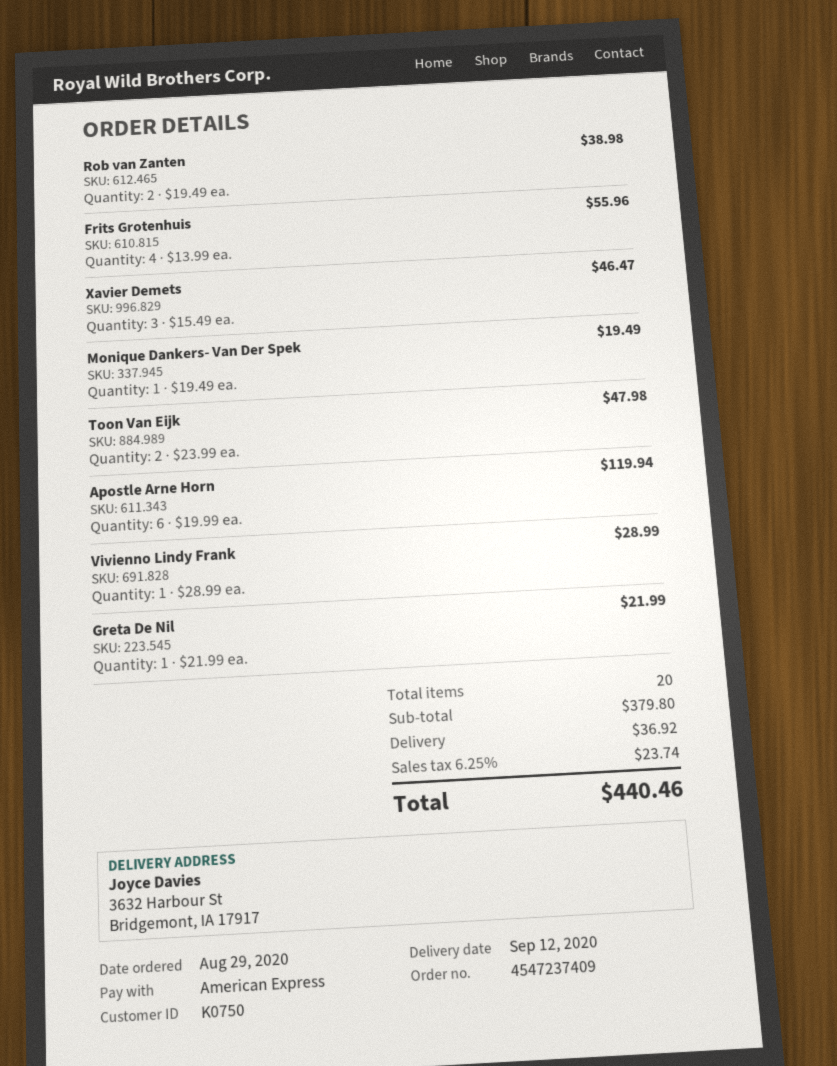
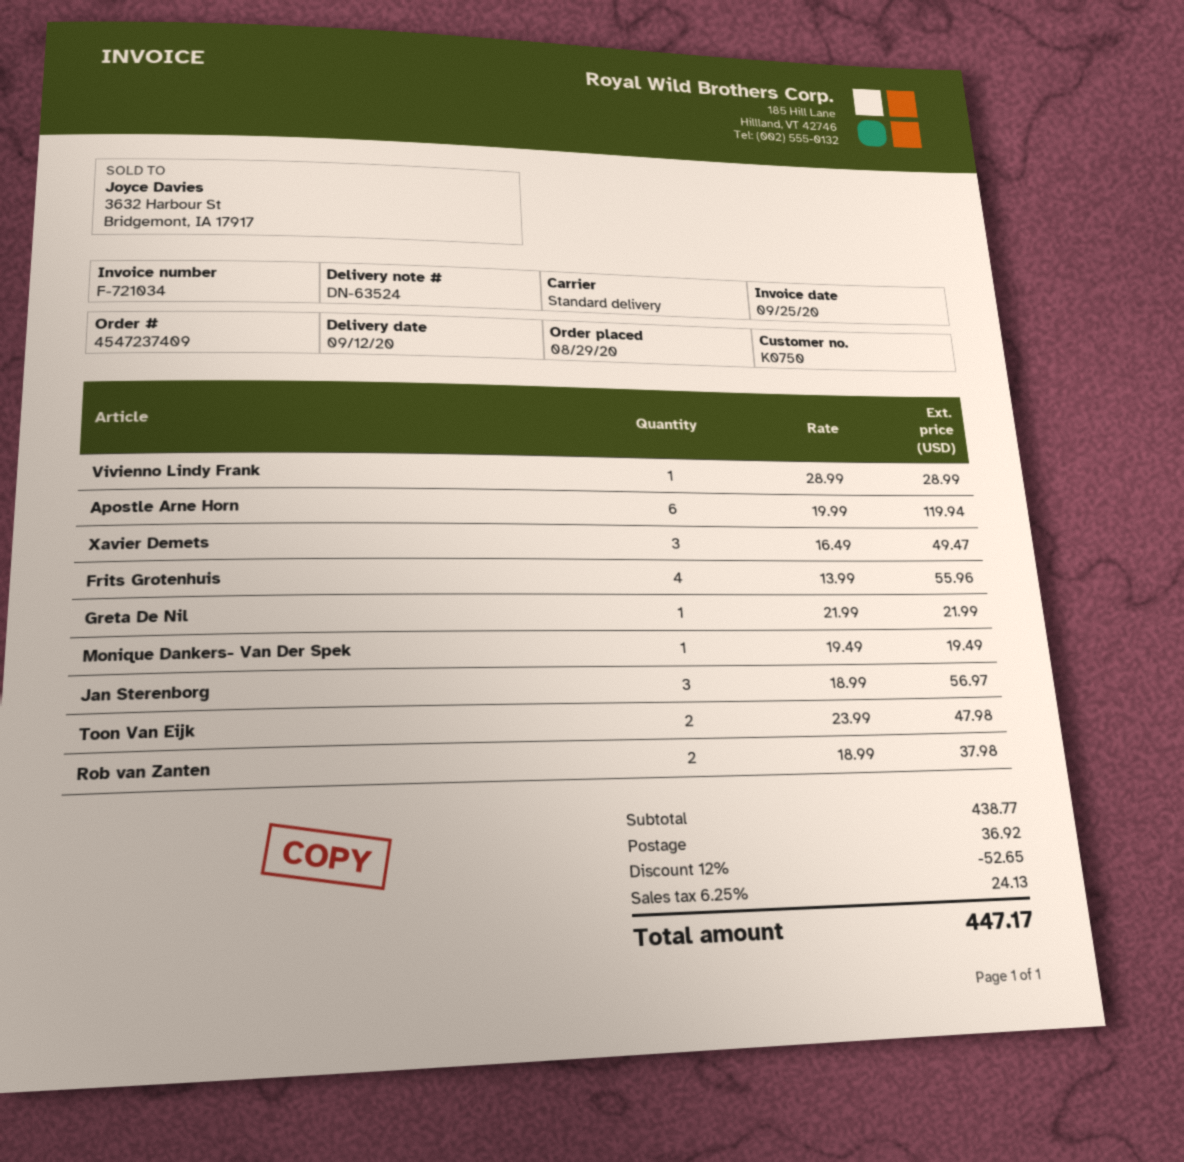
Rob van Zanten: 2 x 19.49 = 38.98 -> 2 x 18.99 = 37.98
Xavier Demets: 3 x 15.49 = 46.47 -> 3 x 16.49 = 49.47
Jan Sterenborg: none -> 3 x 18.99 = 56.97
subtotal: 379.80 -> 438.77
discount: none -> 12% = 52.65
tax: 6.25% = 23.74 -> 6.25% = 24.13
total: 440.46 -> 447.17

